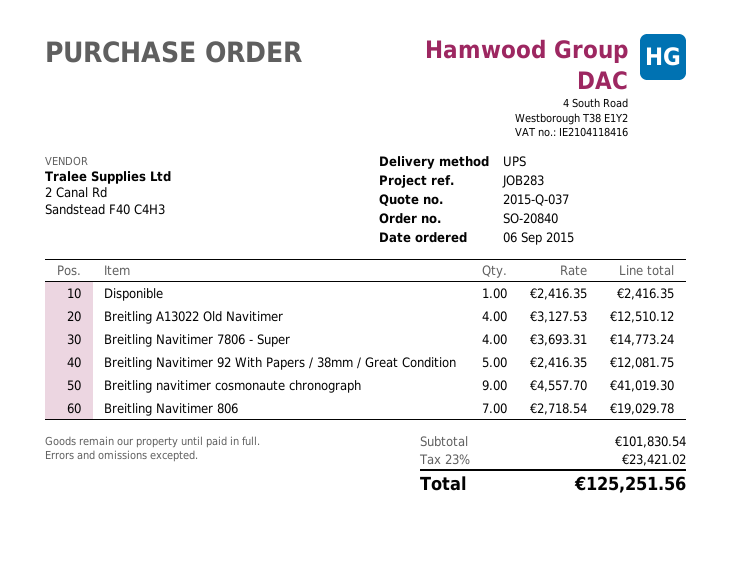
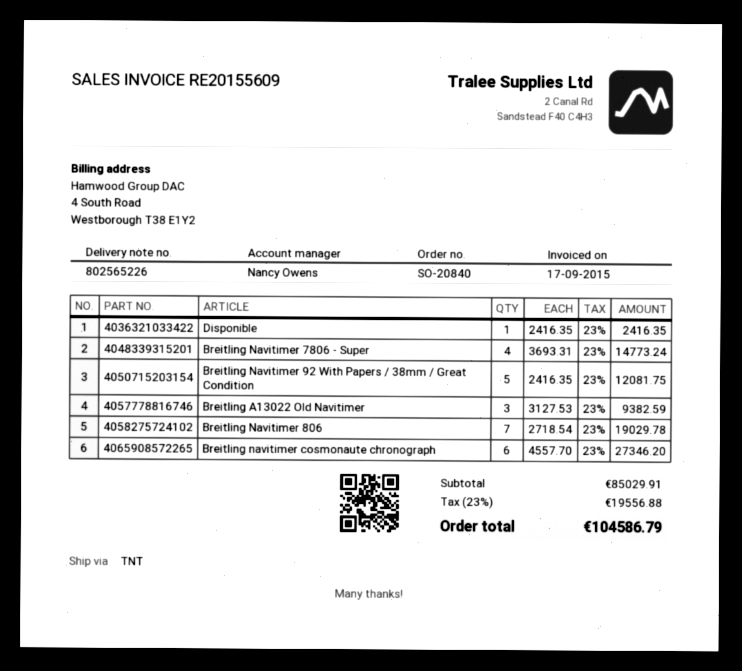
shipping method: UPS -> TNT
Breitling A13022 Old Navitimer: 4 x 3127.53 = 12510.12 -> 3 x 3127.53 = 9382.59
Breitling navitimer cosmonaute chronograph: 9 x 4557.70 = 41019.30 -> 6 x 4557.70 = 27346.20
subtotal: 101830.54 -> 85029.91
tax: 23% = 23421.02 -> 23% = 19556.88
total: 125251.56 -> 104586.79

